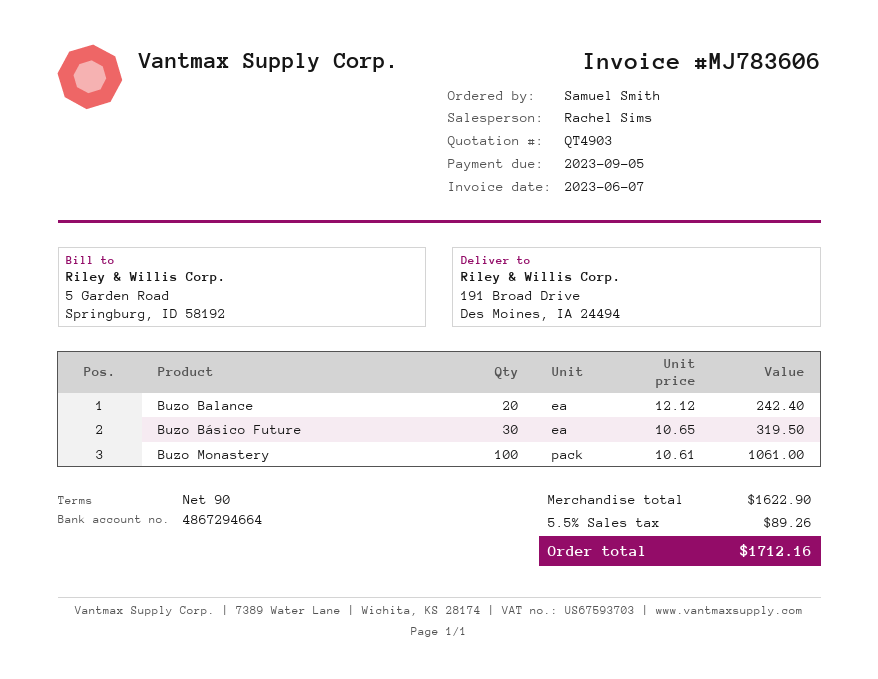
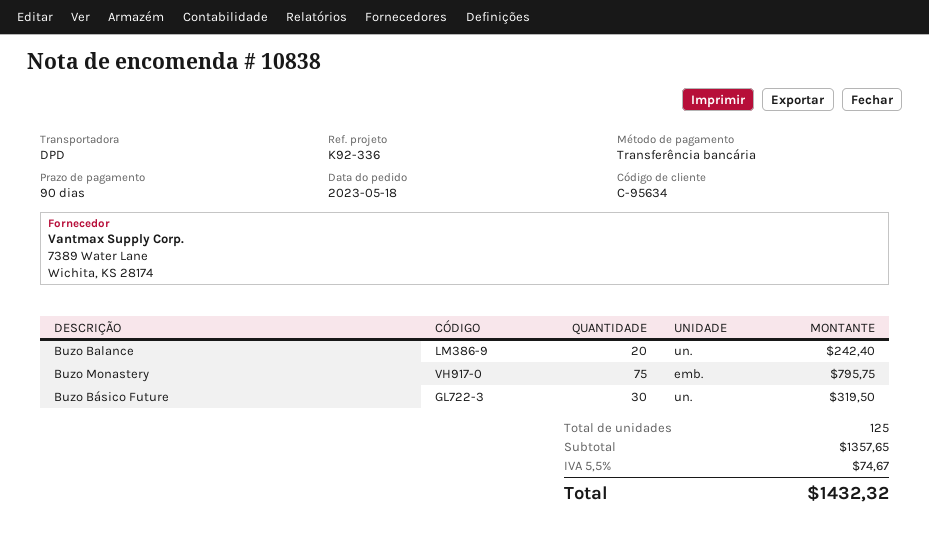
Buzo Monastery: 100 for 1061.00 -> 75 for 795.75
subtotal: 1622.90 -> 1357.65
tax: 5.5% = 89.26 -> 5.5% = 74.67
total: 1712.16 -> 1432.32

